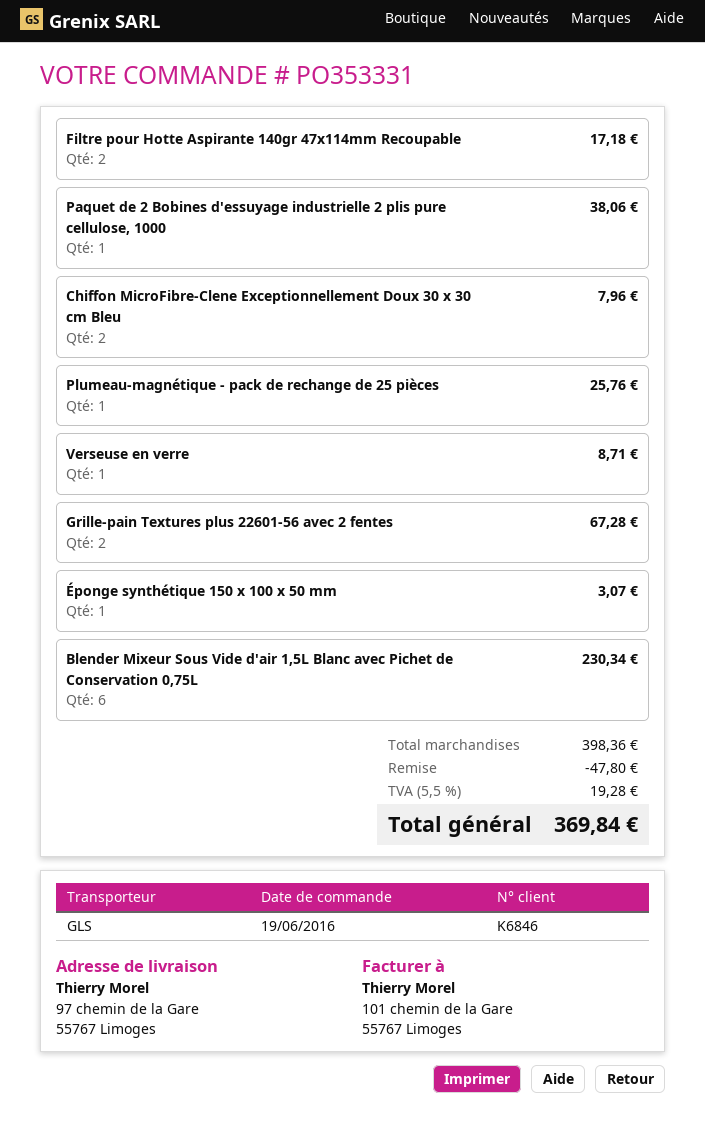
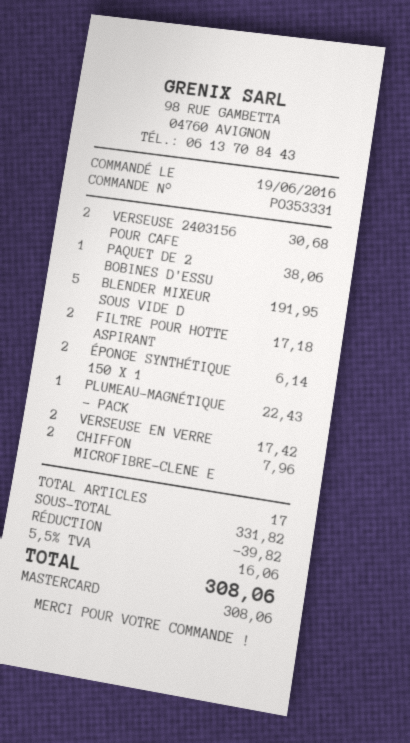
Plumeau-magnétique - pack de rechange de 25 pièces: 1 for 25.76 -> 1 for 22.43
Verseuse en verre: 1 for 8.71 -> 2 for 17.42
Grille-pain Textures plus 22601-56 avec 2 fentes: 2 for 67.28 -> none
Éponge synthétique 150 x 100 x 50 mm: 1 for 3.07 -> 2 for 6.14
Blender Mixeur Sous Vide d'air 1,5L Blanc avec Pichet de Conservation 0,75L: 6 for 230.34 -> 5 for 191.95
VERSEUSE 2403156 POUR CAFE: none -> 2 for 30.68
subtotal: 398.36 -> 331.82
discount: 47.80 -> 39.82
tax: 5.5% = 19.28 -> 5.5% = 16.06
total: 369.84 -> 308.06

